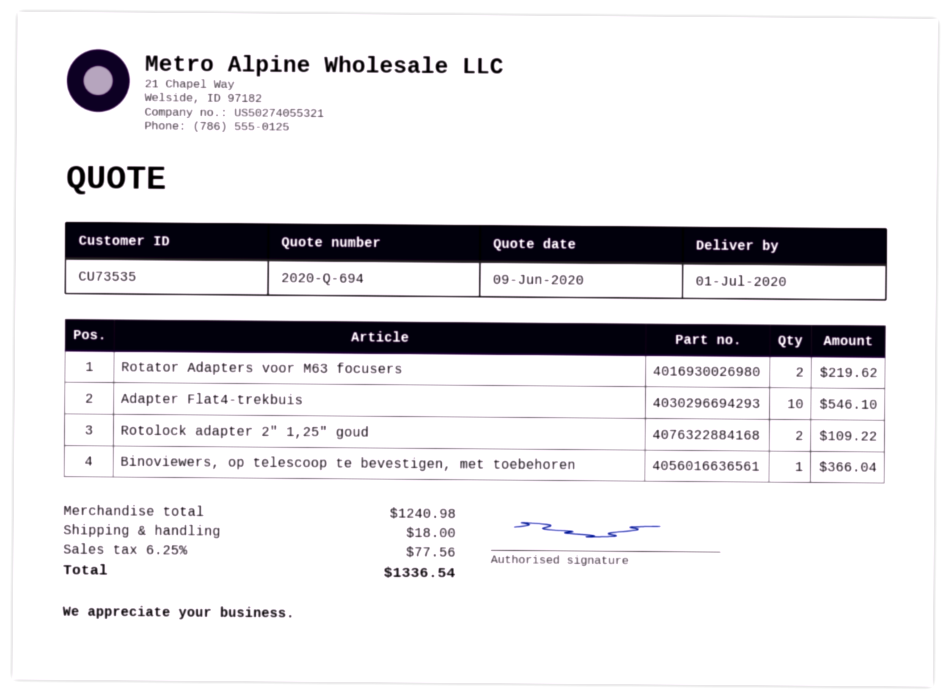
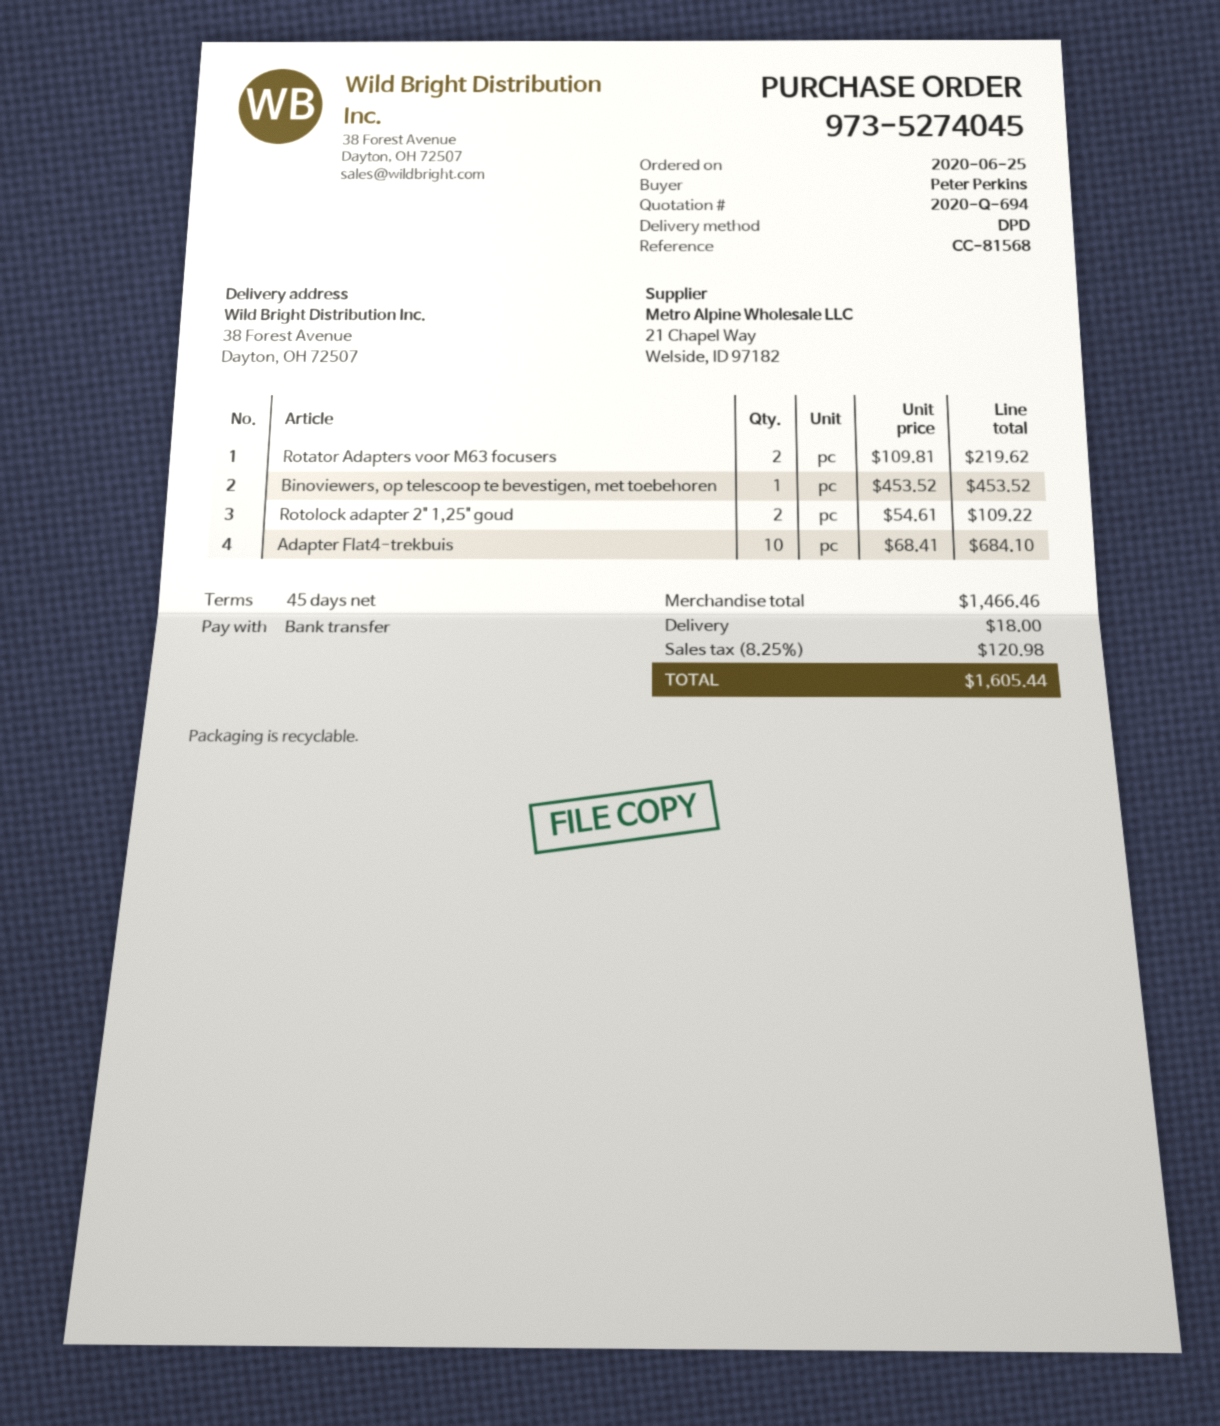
Adapter Flat4-trekbuis: 10 for 546.10 -> 10 for 684.10
Binoviewers, op telescoop te bevestigen, met toebehoren: 1 for 366.04 -> 1 for 453.52
subtotal: 1240.98 -> 1466.46
tax: 6.25% = 77.56 -> 8.25% = 120.98
total: 1336.54 -> 1605.44

